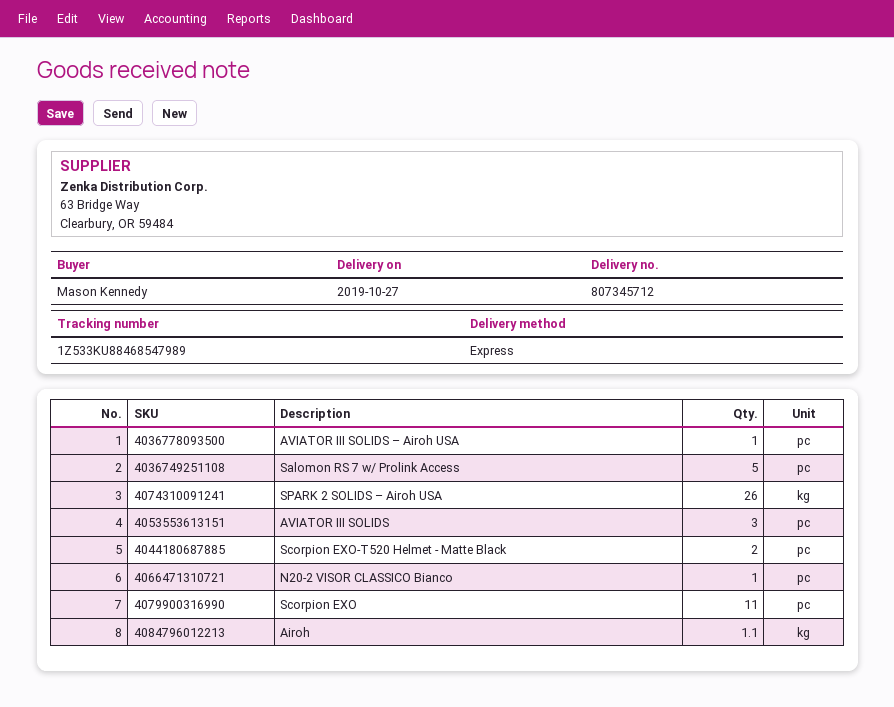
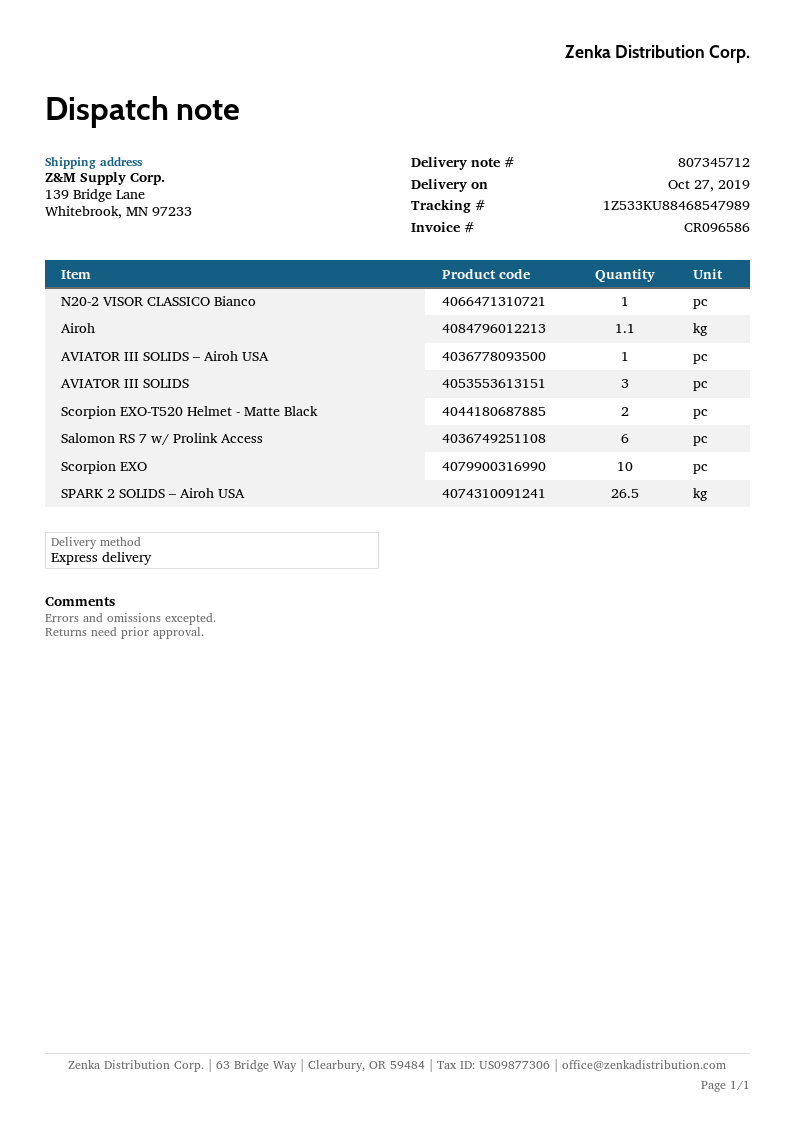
Salomon RS 7 w/ Prolink Access: 5 -> 6
SPARK 2 SOLIDS – Airoh USA: 26 -> 26.5
Scorpion EXO: 11 -> 10

